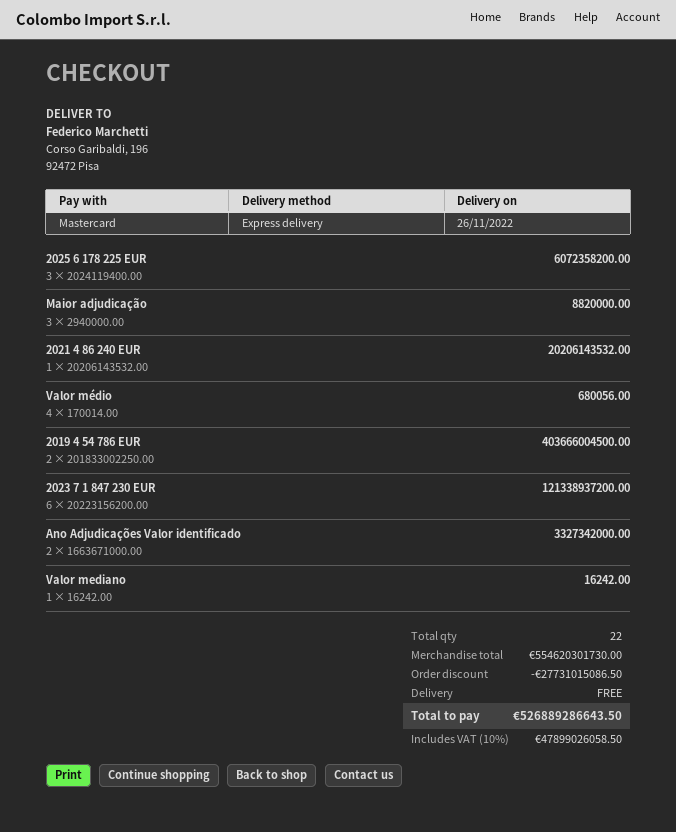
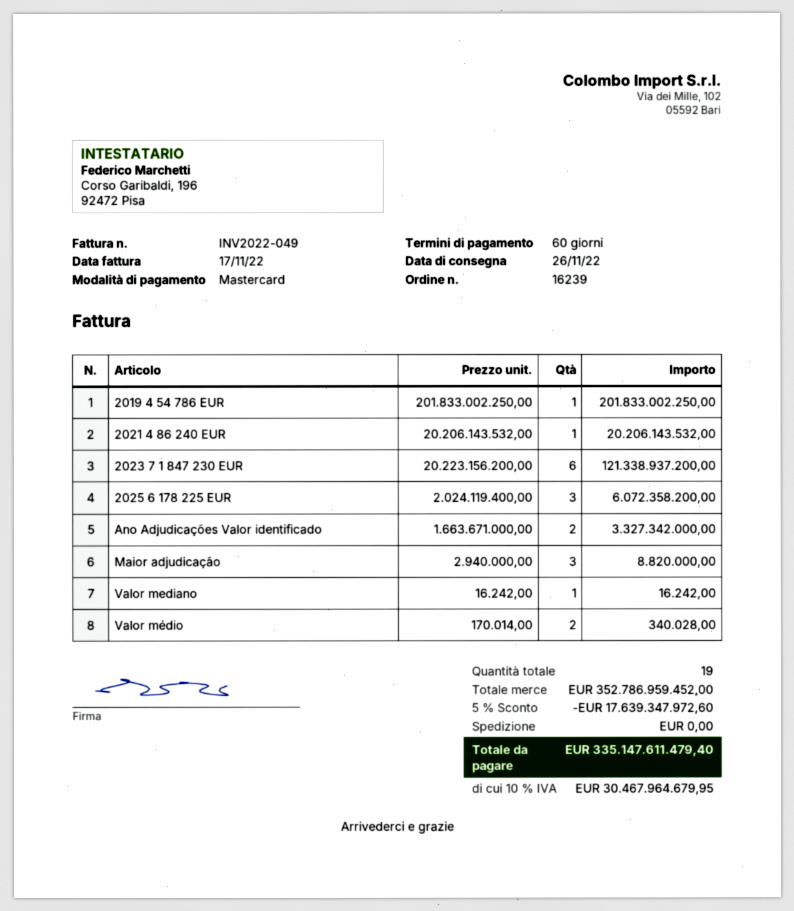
Valor médio: 4 x 170014.00 = 680056.00 -> 2 x 170014.00 = 340028.00
2019 4 54 786 EUR: 2 x 201833002250.00 = 403666004500.00 -> 1 x 201833002250.00 = 201833002250.00
total quantity: 22 -> 19
subtotal: 554620301730.00 -> 352786959452.00
discount: 27731015086.50 -> 17639347972.60
tax: 10% = 47899026058.50 -> 10% = 30467964679.95
total: 526889286643.50 -> 335147611479.40

